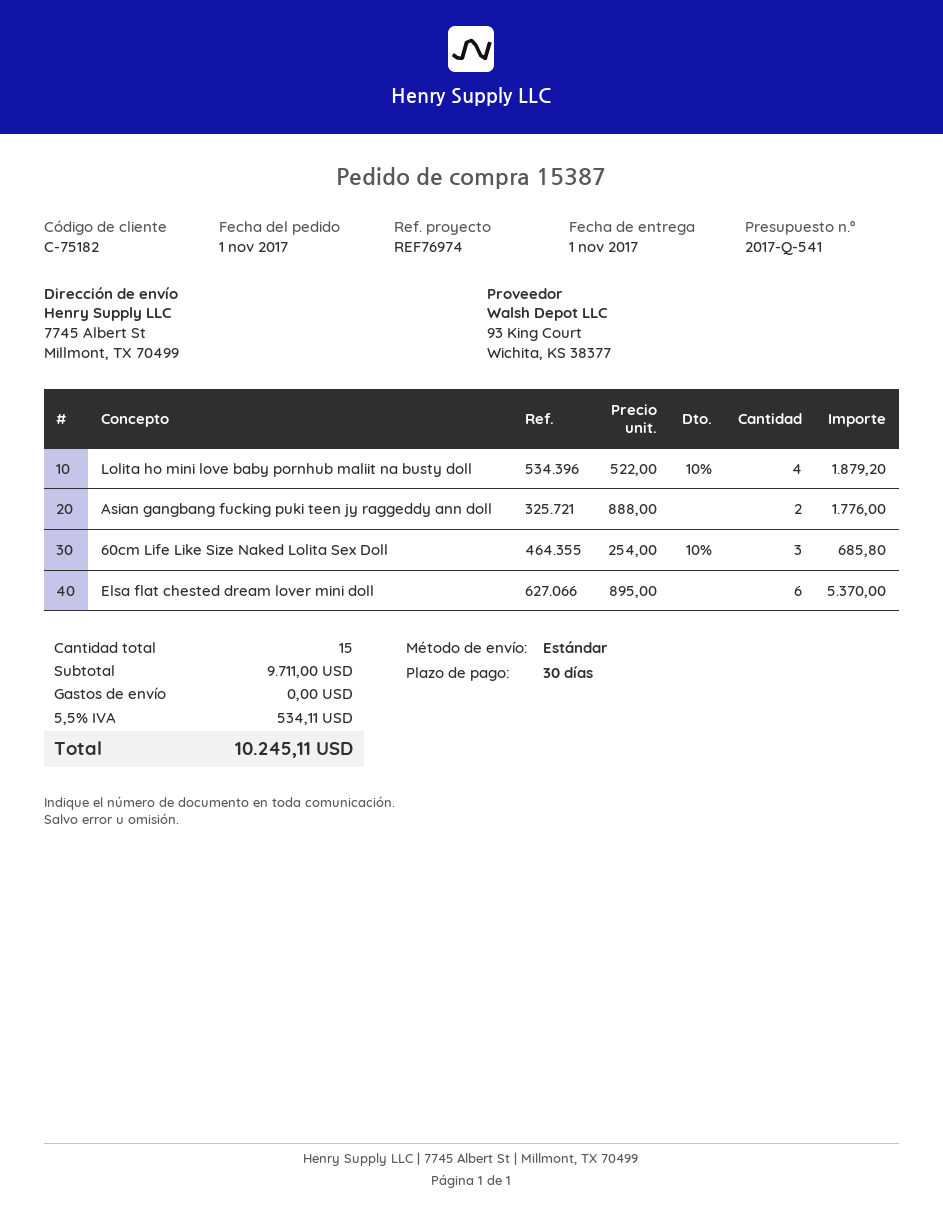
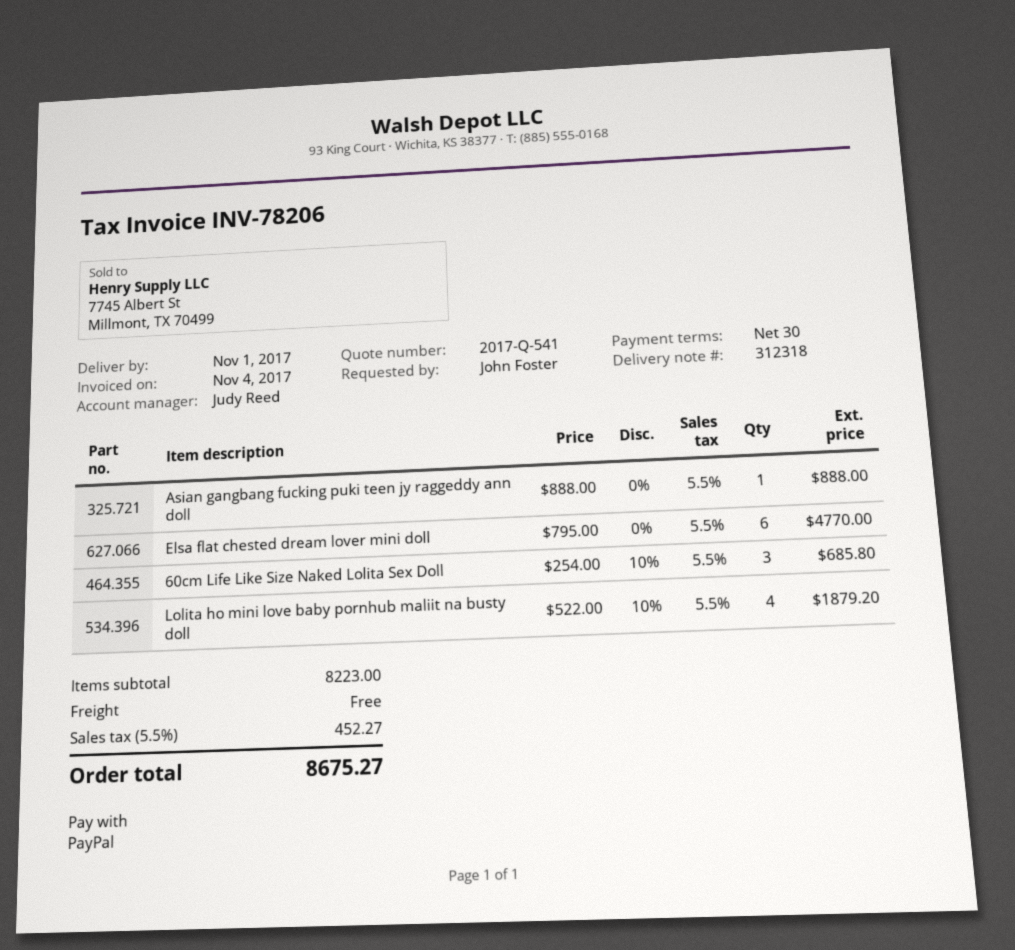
Asian gangbang fucking puki teen jy raggeddy ann doll: 2 x 888.00 = 1776.00 -> 1 x 888.00 = 888.00
Elsa flat chested dream lover mini doll: 6 x 895.00 = 5370.00 -> 6 x 795.00 = 4770.00
subtotal: 9711.00 -> 8223.00
tax: 5.5% = 534.11 -> 5.5% = 452.27
total: 10245.11 -> 8675.27

